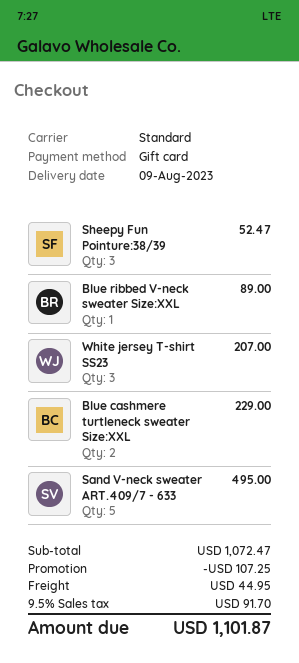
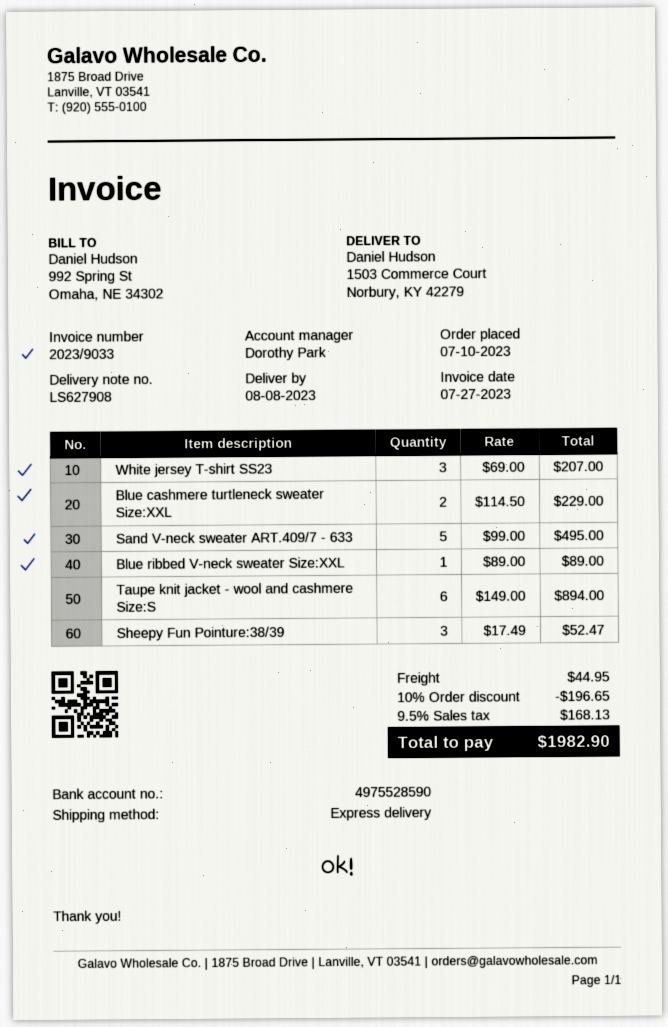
delivery date: 2023-08-09 -> 2023-08-08
shipping method: standard -> express
Taupe knit jacket - wool and cashmere Size:S: none -> 6 for 894.00
discount: 107.25 -> 196.65
tax: 9.5% = 91.70 -> 9.5% = 168.13
total: 1101.87 -> 1982.90

